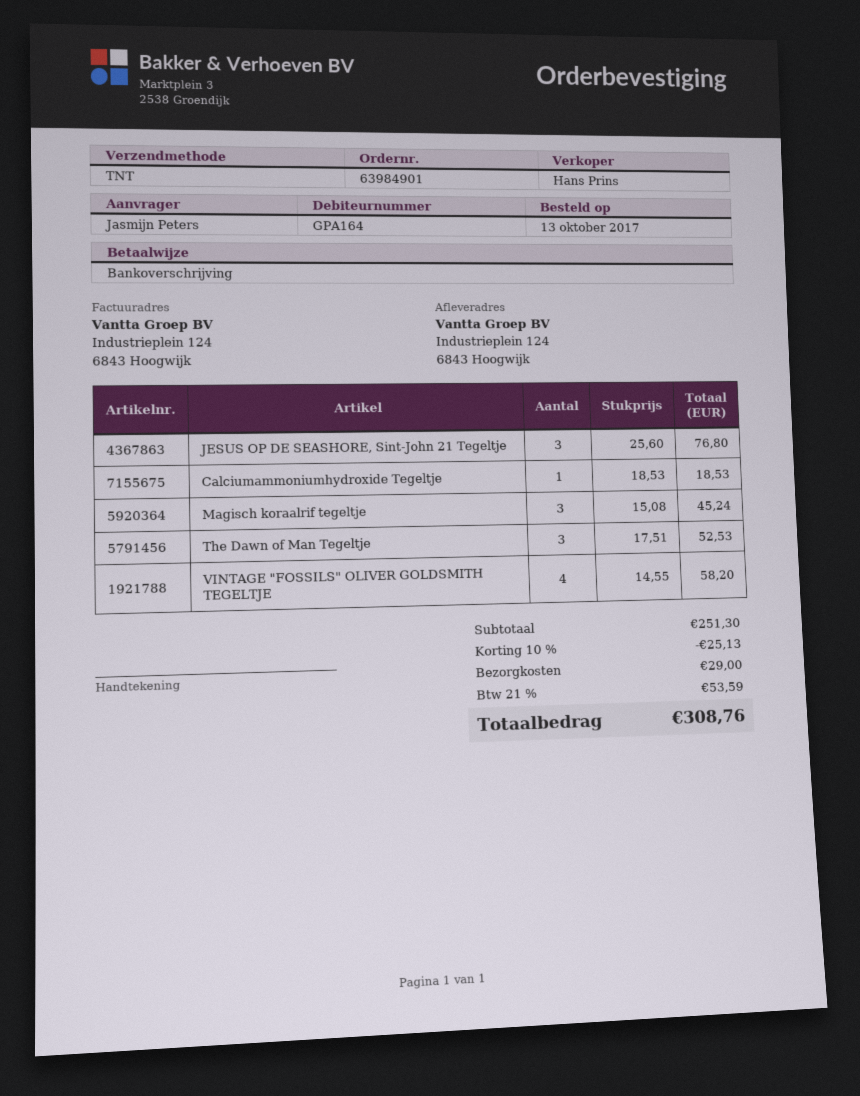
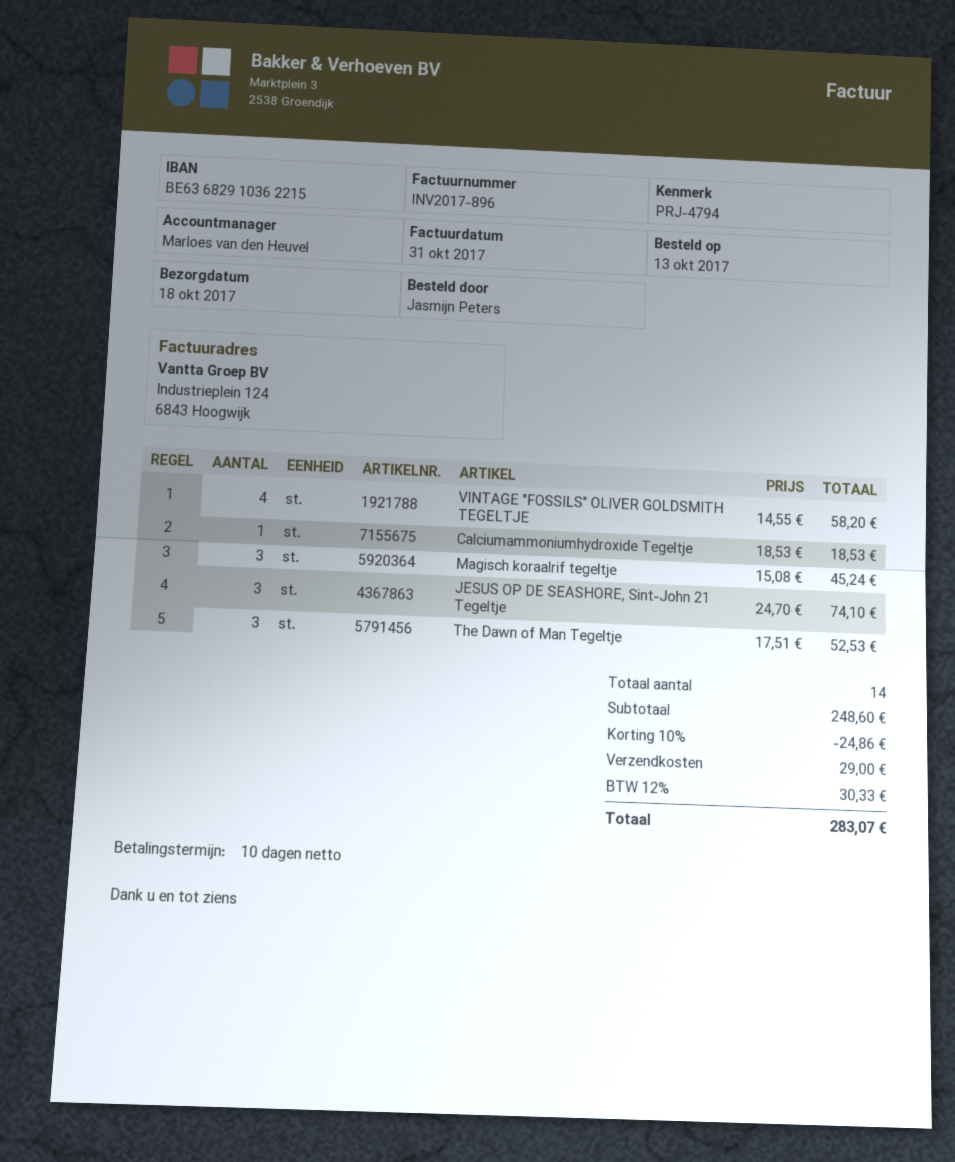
sales rep: Hans Prins -> Marloes van den Heuvel
JESUS OP DE SEASHORE, Sint-John 21 Tegeltje: 3 x 25.60 = 76.80 -> 3 x 24.70 = 74.10
subtotal: 251.30 -> 248.60
discount: 10% = 25.13 -> 10% = 24.86
tax: 21% = 53.59 -> 12% = 30.33
total: 308.76 -> 283.07

